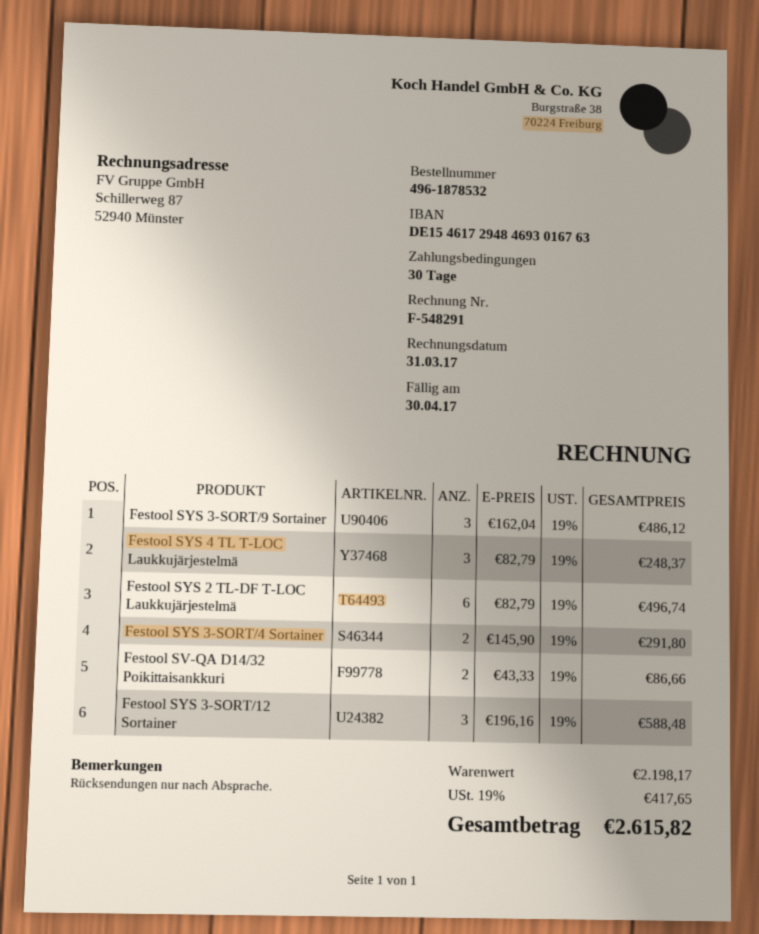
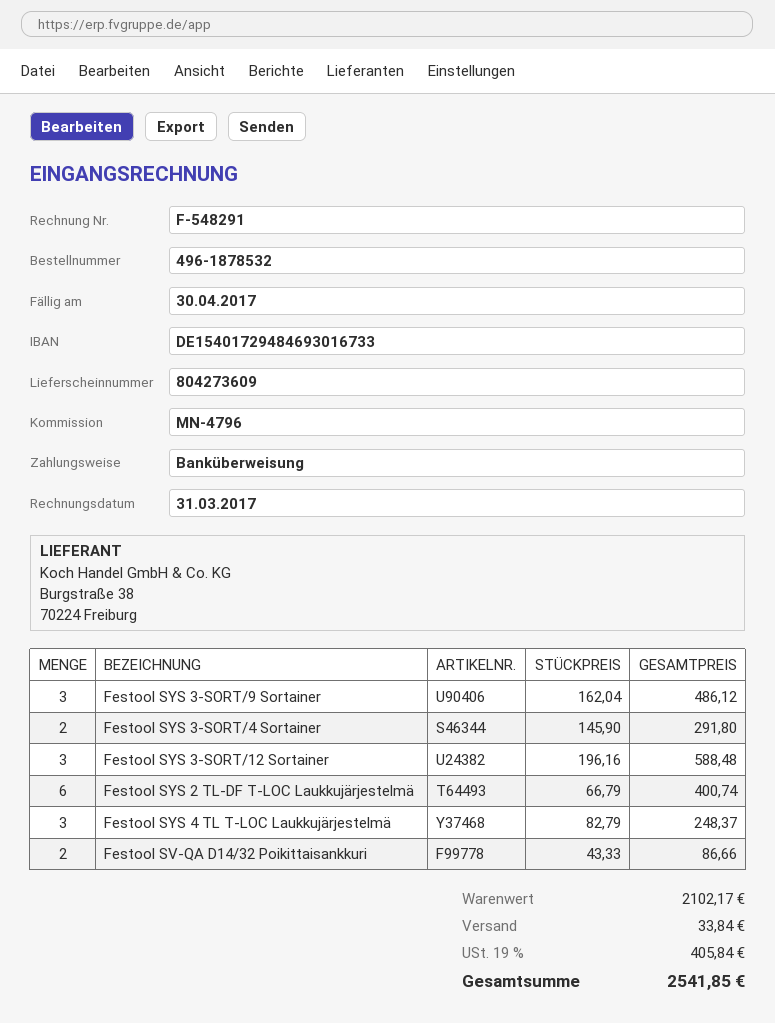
bank account: DE15461729484693016763 -> DE15401729484693016733
Festool SYS 2 TL-DF T-LOC Laukkujärjestelmä: 6 x 82.79 = 496.74 -> 6 x 66.79 = 400.74
subtotal: 2198.17 -> 2102.17
shipping: none -> 33.84
tax: 19% = 417.65 -> 19% = 405.84
total: 2615.82 -> 2541.85

